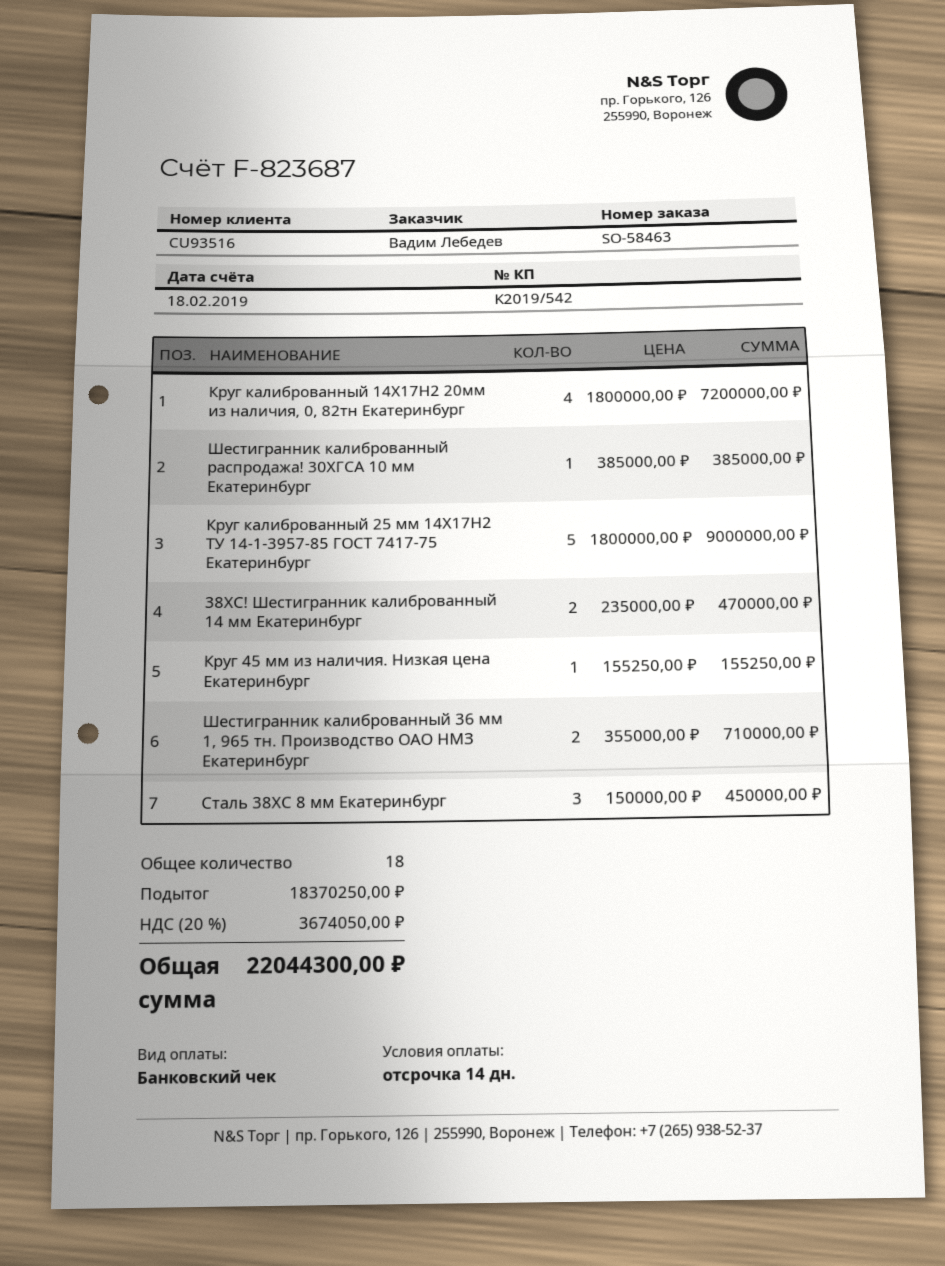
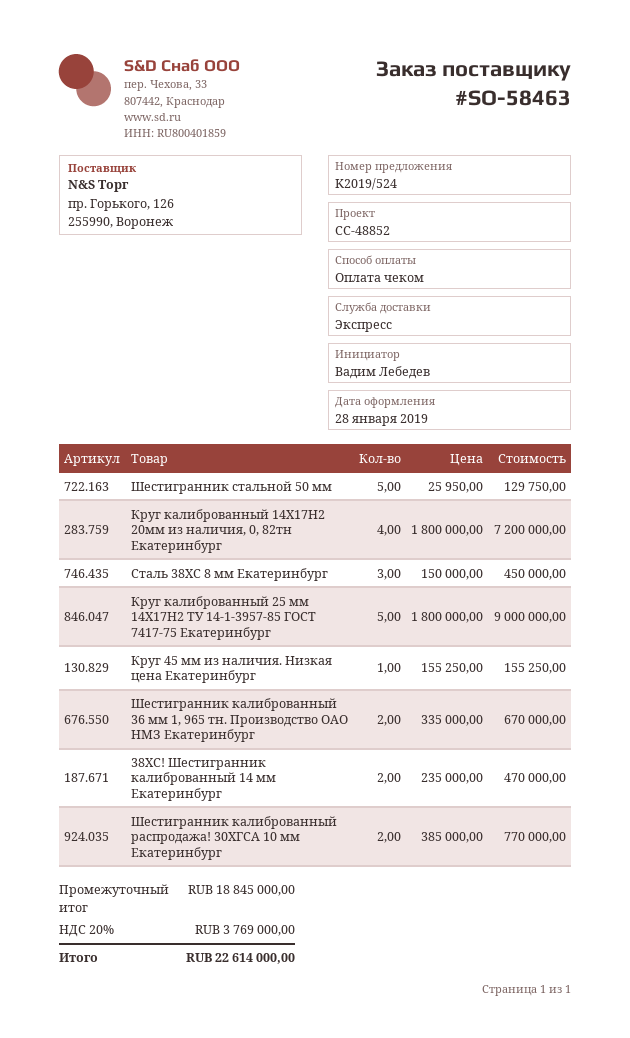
quote number: K2019/542 -> K2019/524
Шестигранник калиброванный распродажа! 30ХГСА 10 мм Екатеринбург: 1 x 385000.00 = 385000.00 -> 2 x 385000.00 = 770000.00
Шестигранник калиброванный 36 мм 1, 965 тн. Производство ОАО НМЗ Екатеринбург: 2 x 355000.00 = 710000.00 -> 2 x 335000.00 = 670000.00
Шестигранник стальной 50 мм: none -> 5 x 25950.00 = 129750.00
subtotal: 18370250.00 -> 18845000.00
tax: 20% = 3674050.00 -> 20% = 3769000.00
total: 22044300.00 -> 22614000.00

